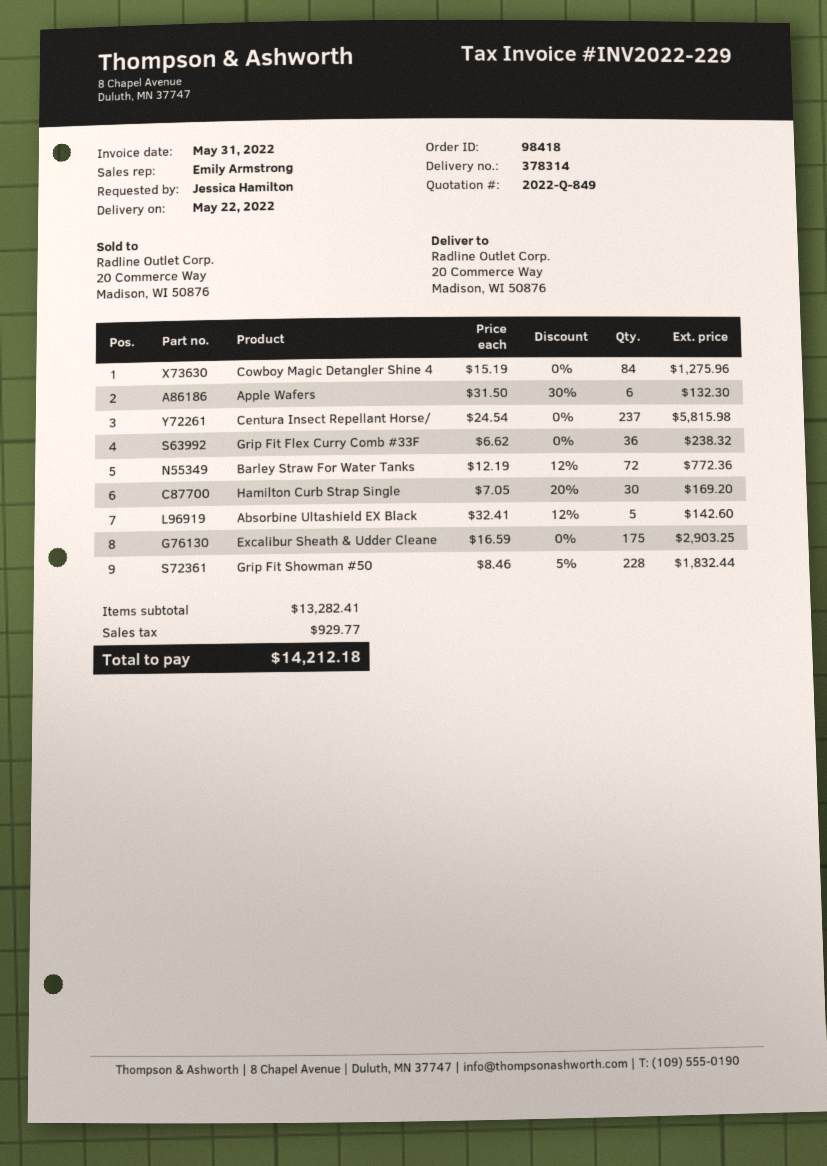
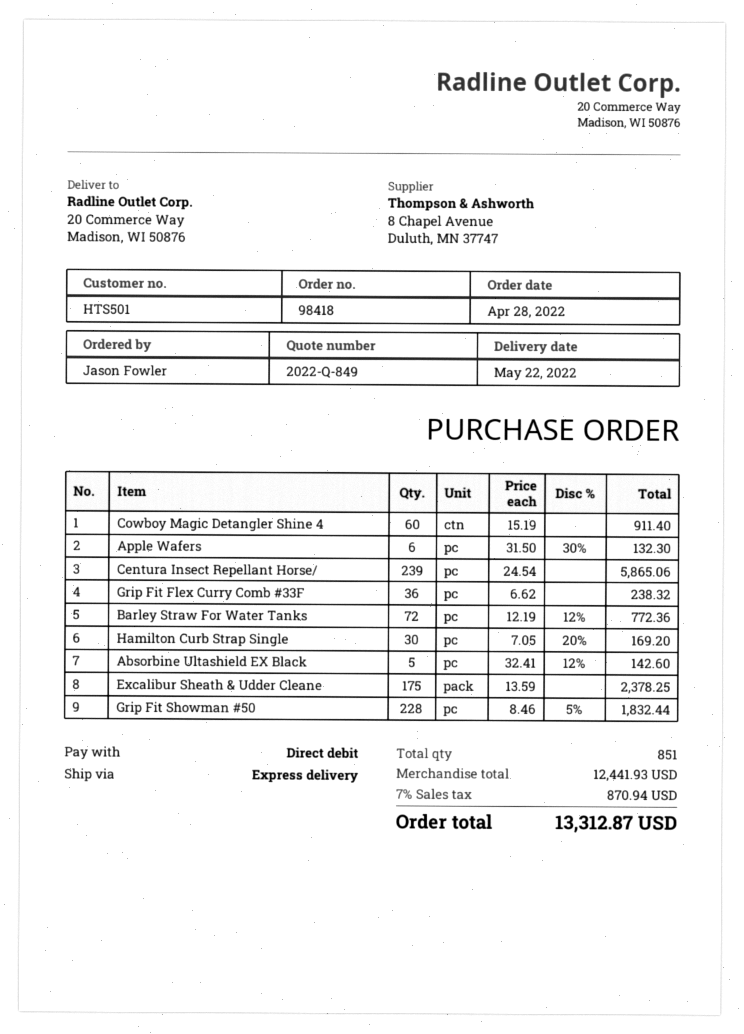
ordered by: Jessica Hamilton -> Jason Fowler
Cowboy Magic Detangler Shine 4: 84 x 15.19 = 1275.96 -> 60 x 15.19 = 911.40
Centura Insect Repellant Horse/: 237 x 24.54 = 5815.98 -> 239 x 24.54 = 5865.06
Excalibur Sheath & Udder Cleane: 175 x 16.59 = 2903.25 -> 175 x 13.59 = 2378.25
subtotal: 13282.41 -> 12441.93
tax: 929.77 -> 870.94
total: 14212.18 -> 13312.87

